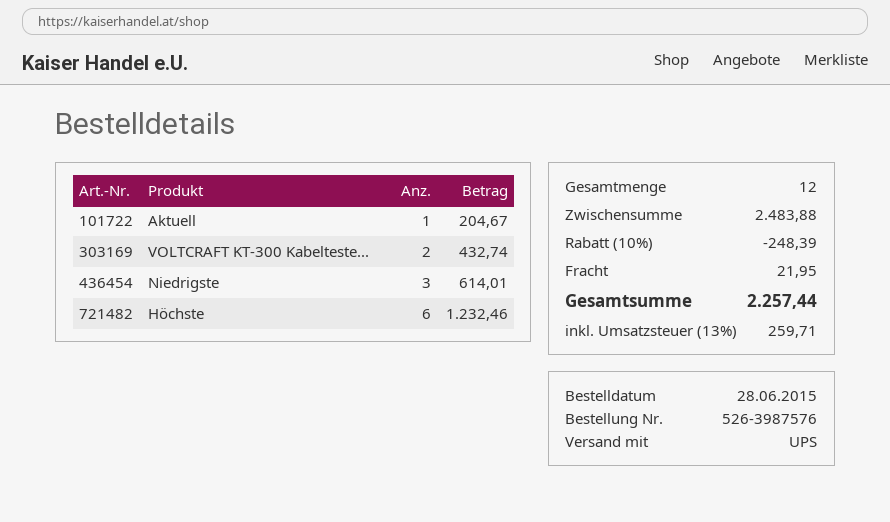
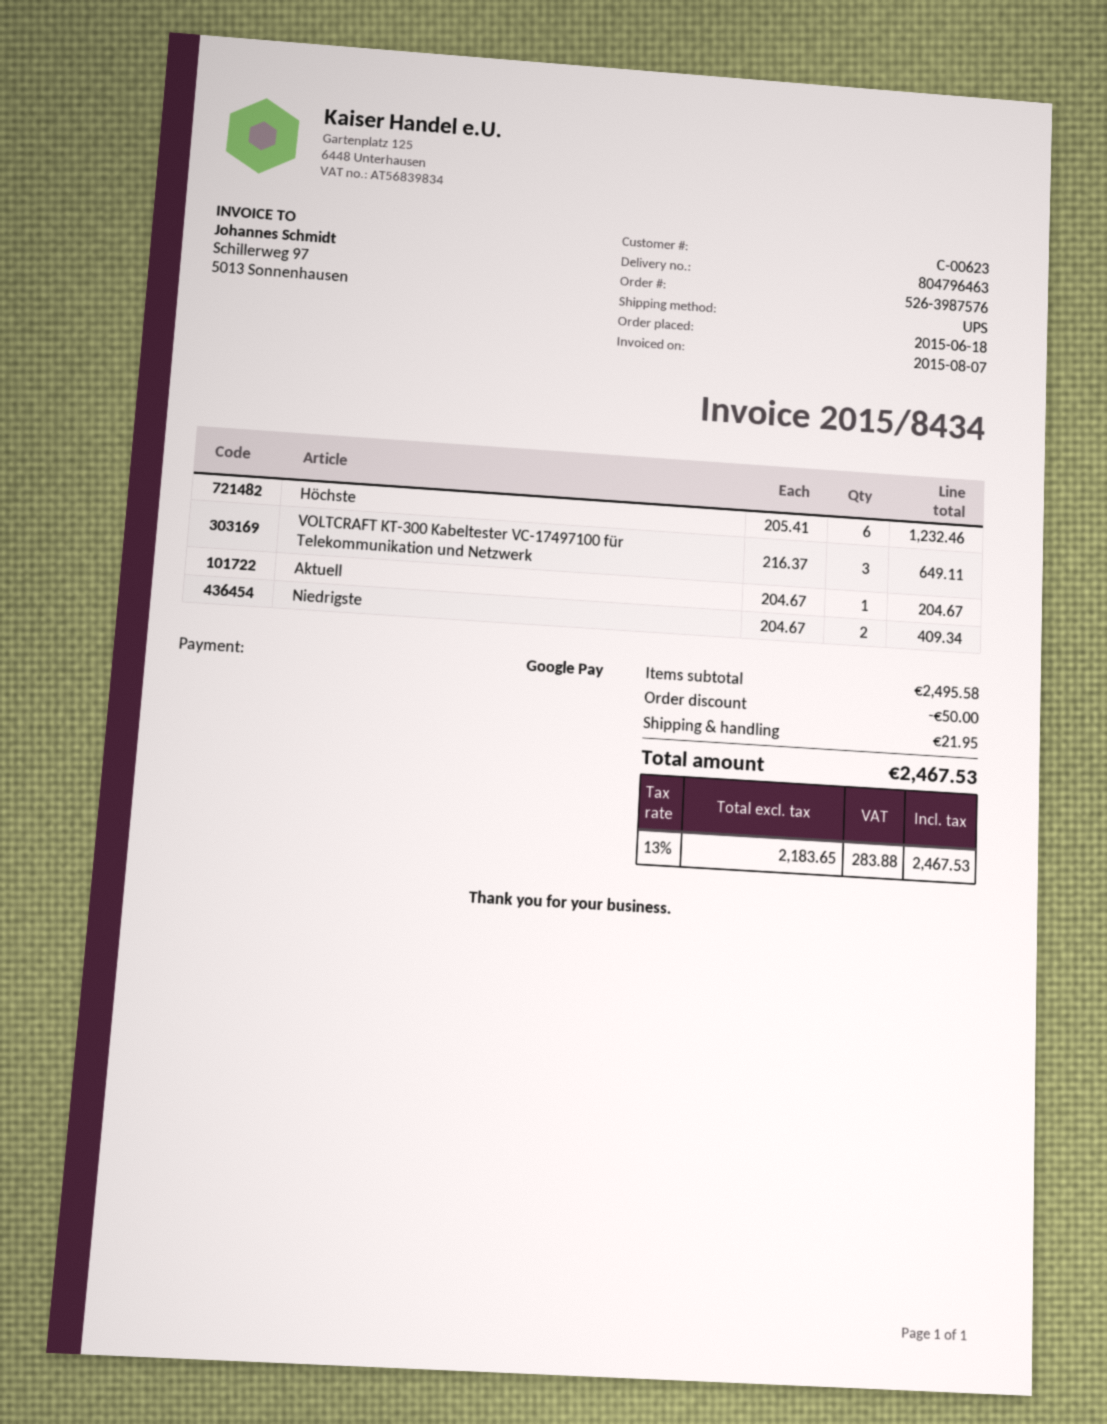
order date: 2015-06-28 -> 2015-06-18
VOLTCRAFT KT-300 Kabelteste...: 2 for 432.74 -> 3 for 649.11
Niedrigste: 3 for 614.01 -> 2 for 409.34
subtotal: 2483.88 -> 2495.58
discount: 248.39 -> 50.00
tax: 13% = 259.71 -> 13% = 283.88
total: 2257.44 -> 2467.53

